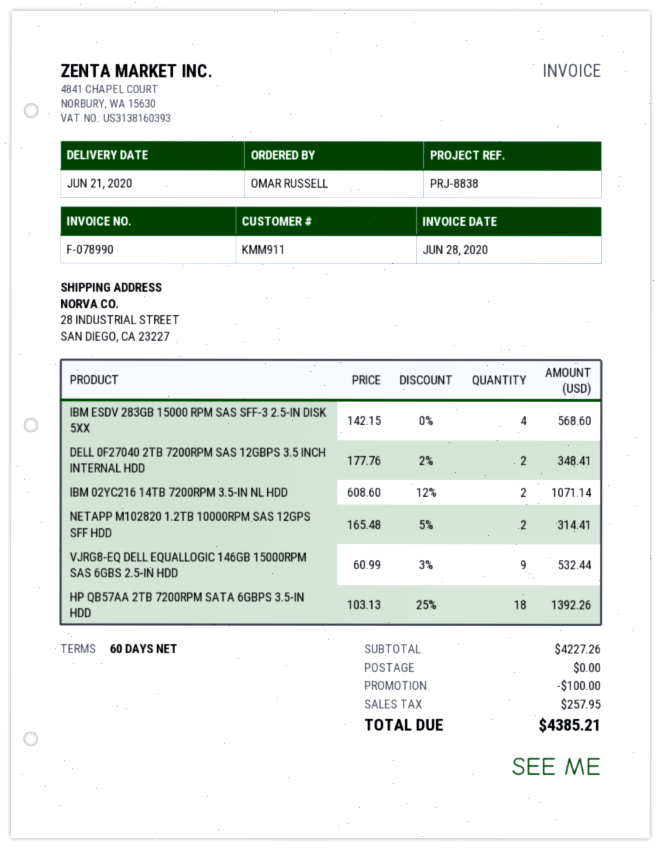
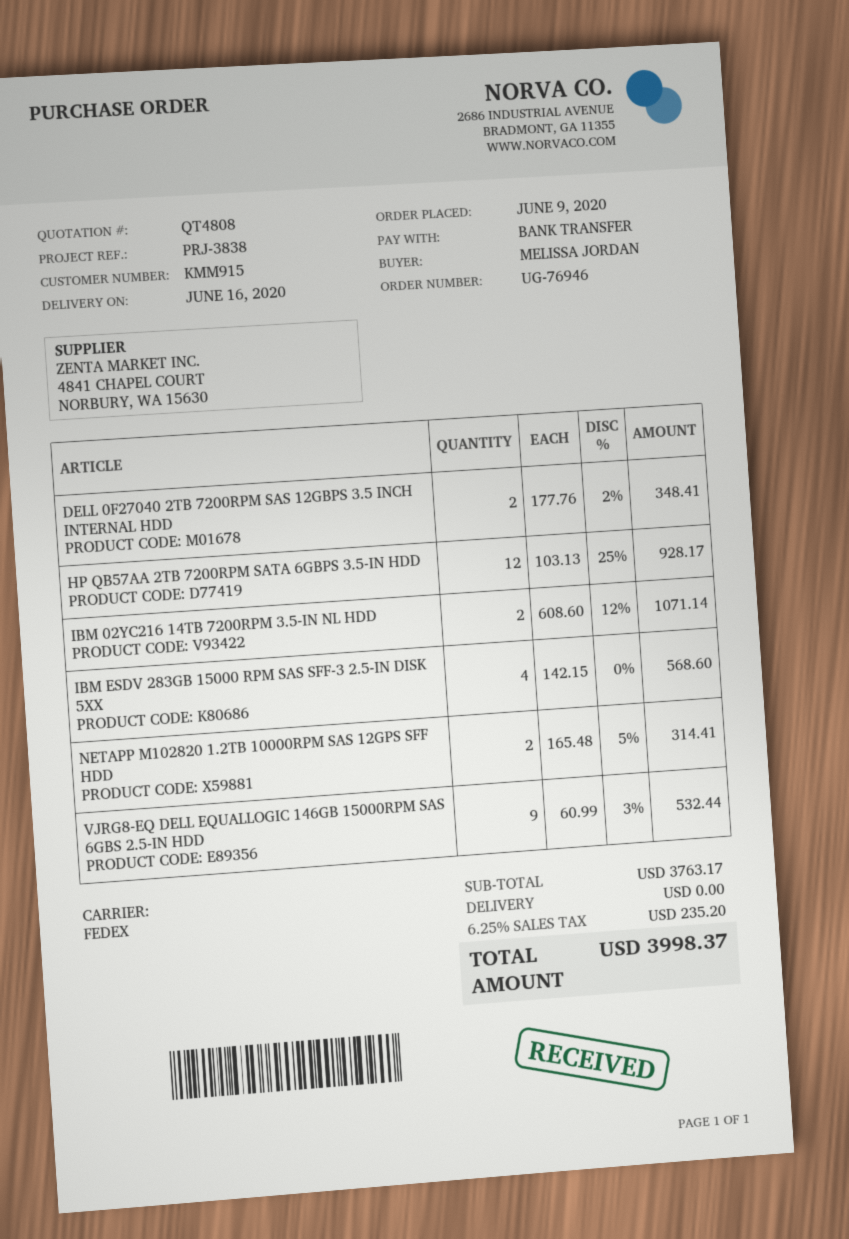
delivery date: 2020-06-21 -> 2020-06-16
customer number: KMM911 -> KMM915
reference: PRJ-8838 -> PRJ-3838
ordered by: OMAR RUSSELL -> MELISSA JORDAN
HP QB57AA 2TB 7200RPM SATA 6GBPS 3.5-IN HDD: 18 x 103.13 - 25% = 1392.26 -> 12 x 103.13 - 25% = 928.17
subtotal: 4227.26 -> 3763.17
discount: 100.00 -> none
tax: 257.95 -> 235.20
total: 4385.21 -> 3998.37

